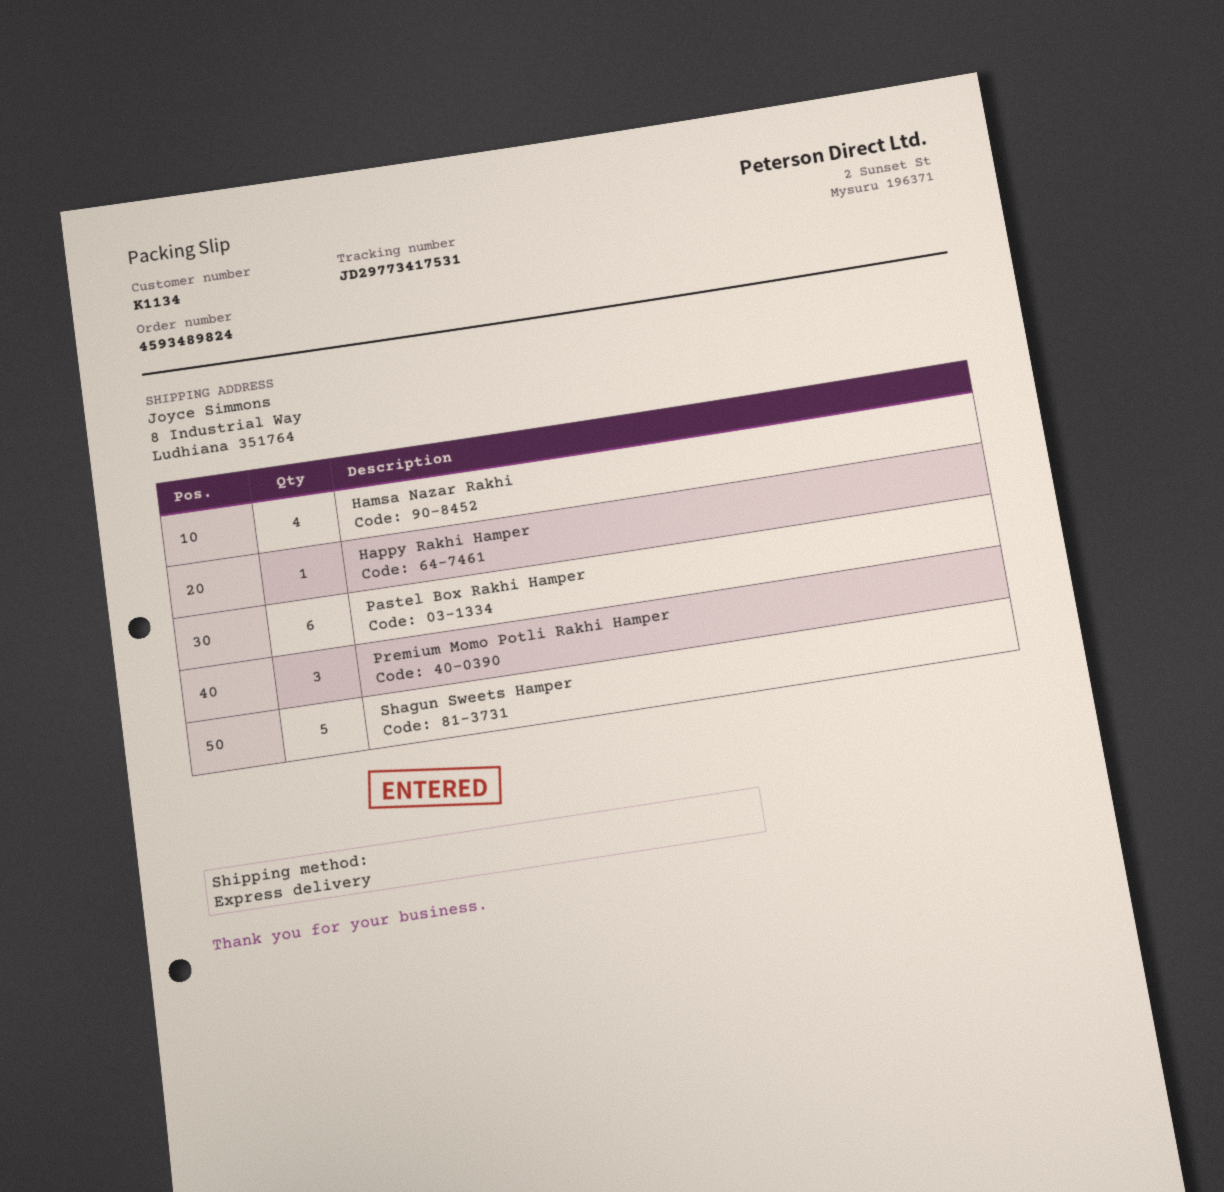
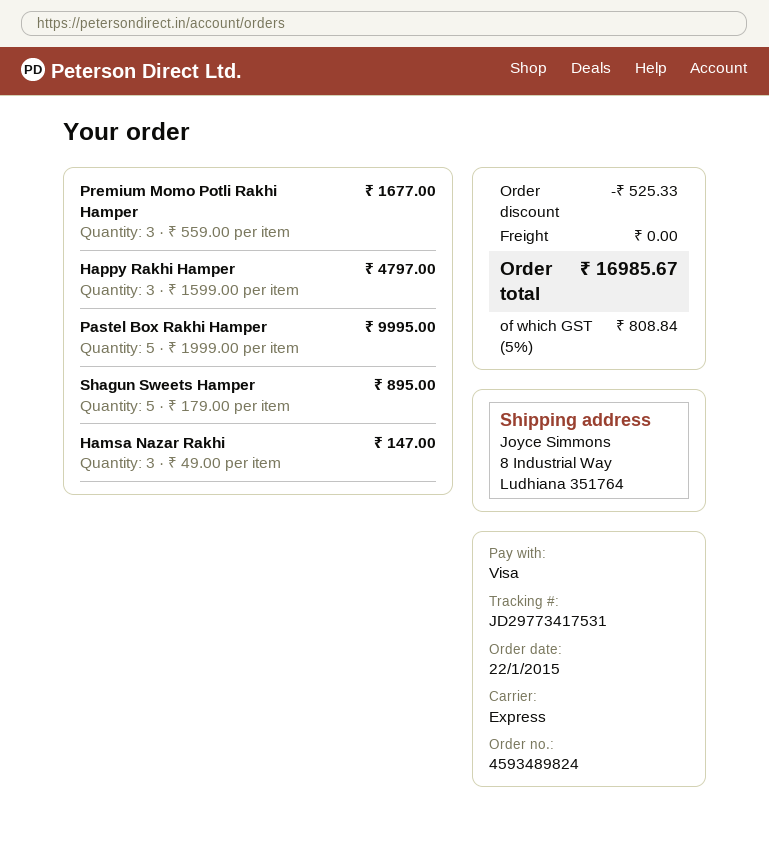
Hamsa Nazar Rakhi: 4 -> 3
Happy Rakhi Hamper: 1 -> 3
Pastel Box Rakhi Hamper: 6 -> 5

